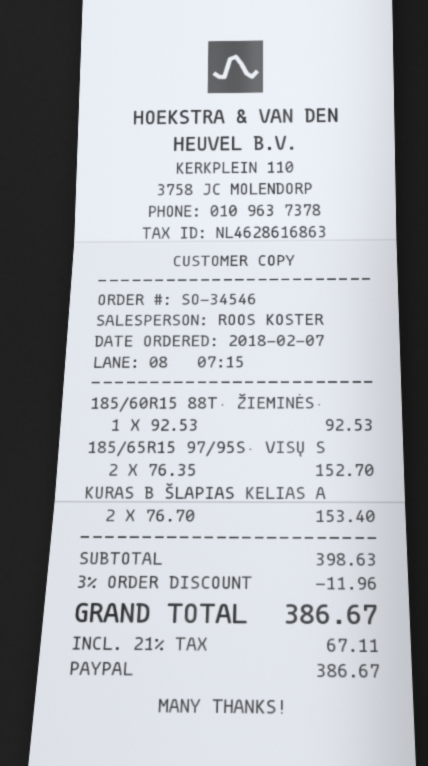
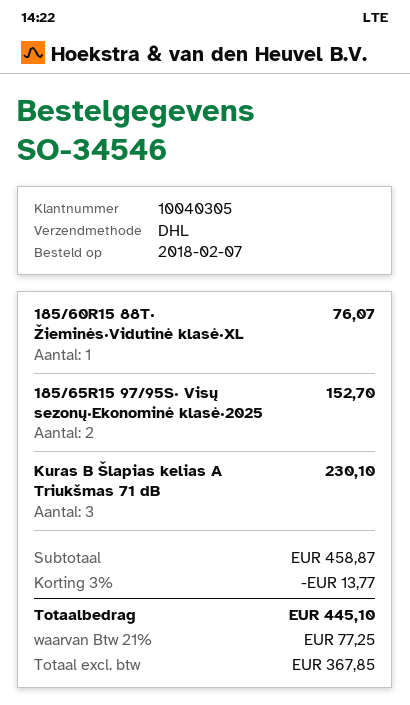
185/60R15 88T· ŽIEMINĖS·: 1 for 92.53 -> 1 for 76.07
KURAS B ŠLAPIAS KELIAS A: 2 for 153.40 -> 3 for 230.10
subtotal: 398.63 -> 458.87
discount: 3% = 11.96 -> 3% = 13.77
tax: 21% = 67.11 -> 21% = 77.25
total: 386.67 -> 445.10

